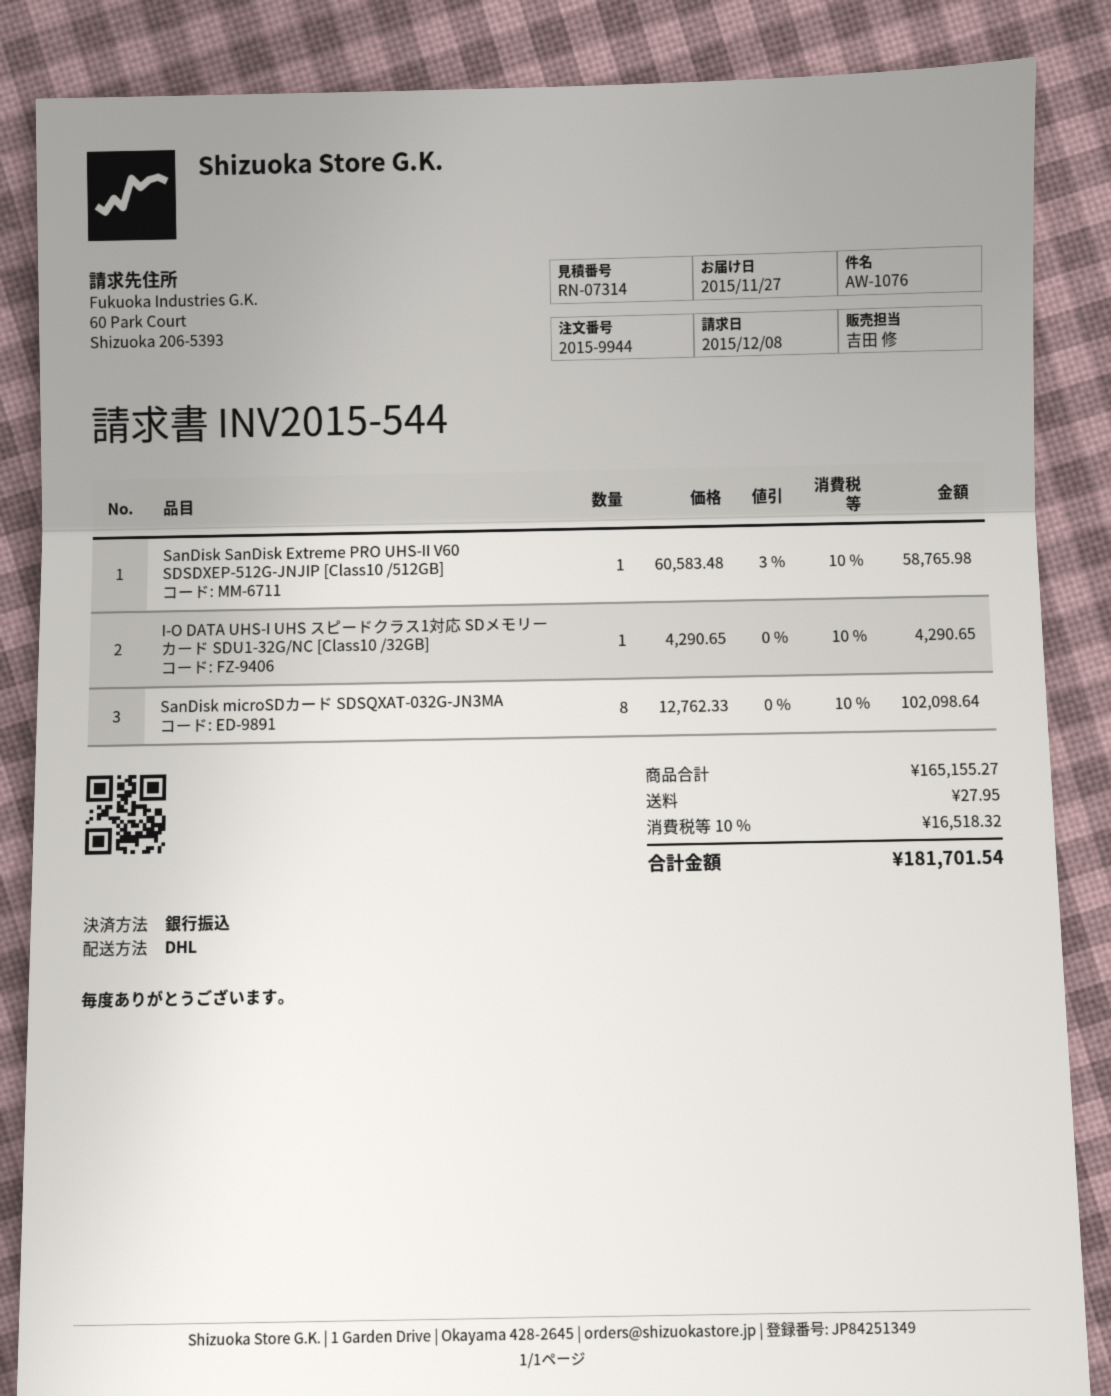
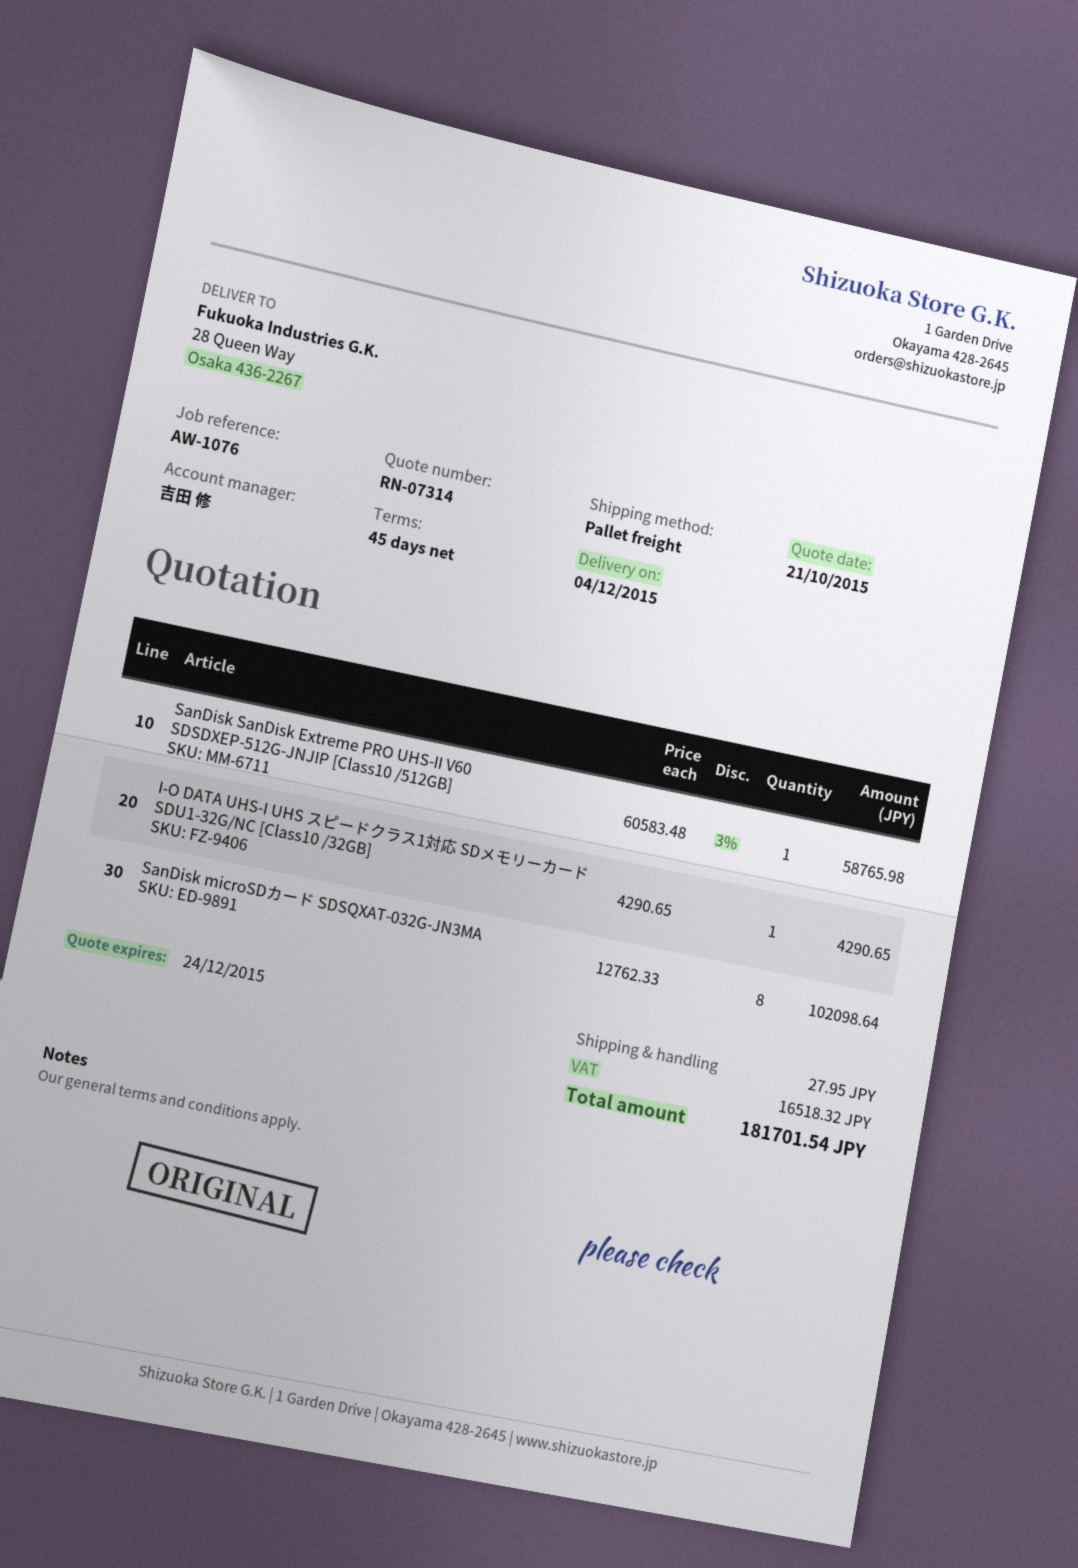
delivery date: 2015-11-27 -> 2015-12-04
shipping method: DHL -> pallet freight

